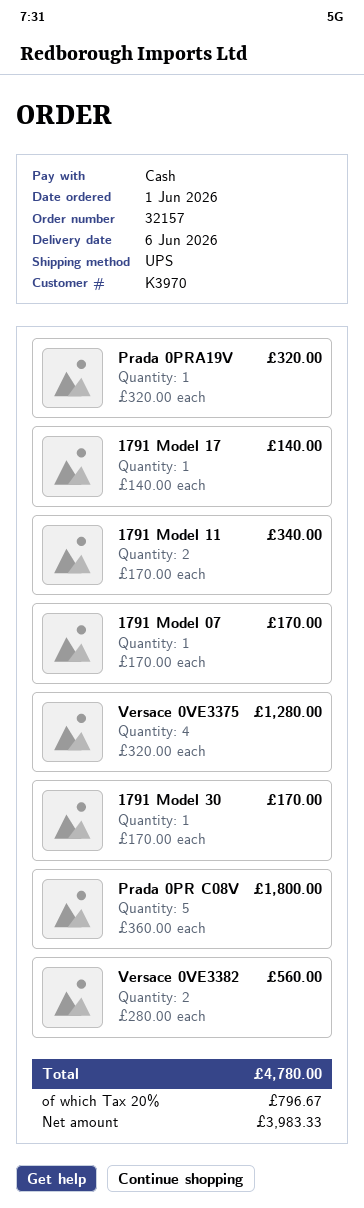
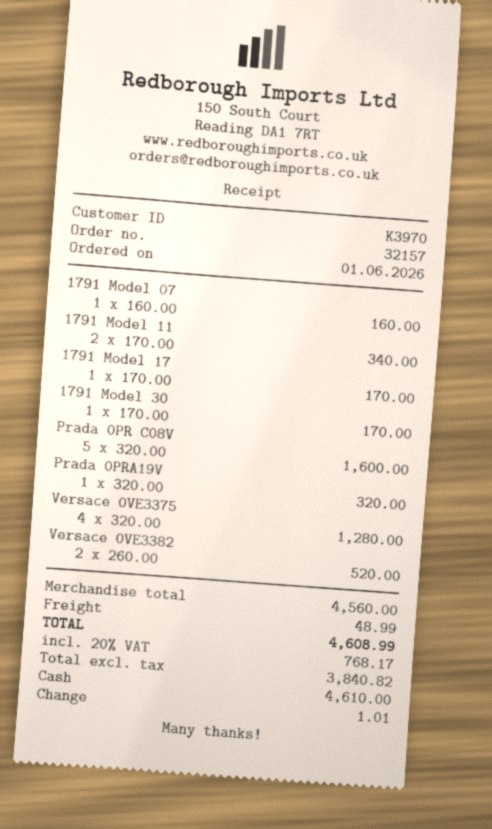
1791 Model 17: 1 x 140.00 = 140.00 -> 1 x 170.00 = 170.00
1791 Model 07: 1 x 170.00 = 170.00 -> 1 x 160.00 = 160.00
Prada 0PR C08V: 5 x 360.00 = 1800.00 -> 5 x 320.00 = 1600.00
Versace 0VE3382: 2 x 280.00 = 560.00 -> 2 x 260.00 = 520.00
shipping: none -> 48.99
net: 3983.33 -> 3840.82
tax: 20% = 796.67 -> 20% = 768.17
total: 4780.00 -> 4608.99

